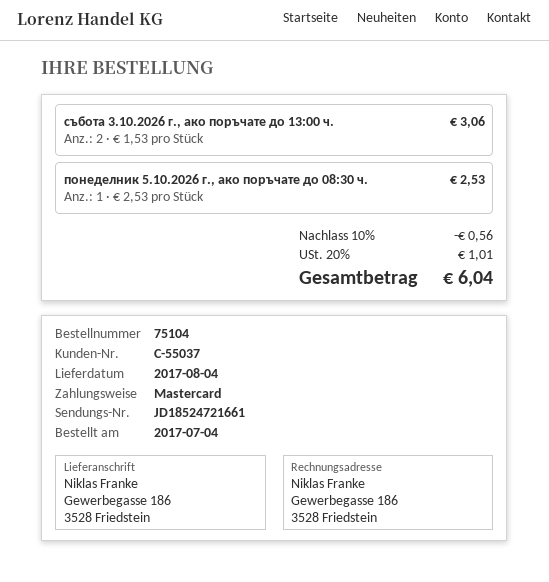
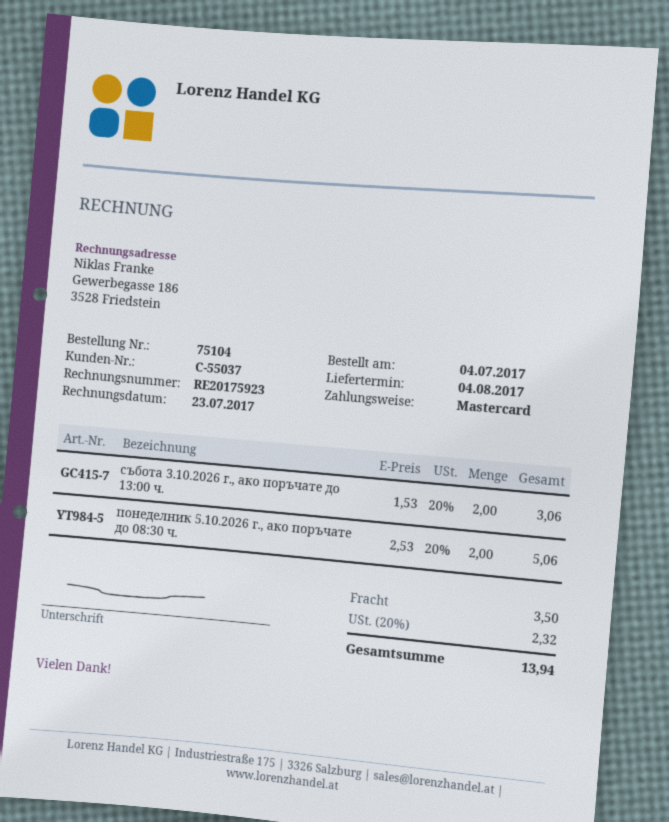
понеделник 5.10.2026 г., ако поръчате до 08:30 ч.: 1 x 2.53 = 2.53 -> 2 x 2.53 = 5.06
discount: 10% = 0.56 -> none
shipping: none -> 3.50
tax: 20% = 1.01 -> 20% = 2.32
total: 6.04 -> 13.94

